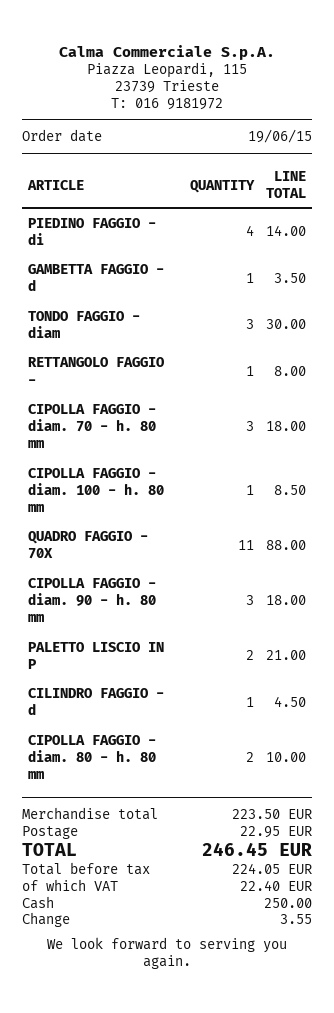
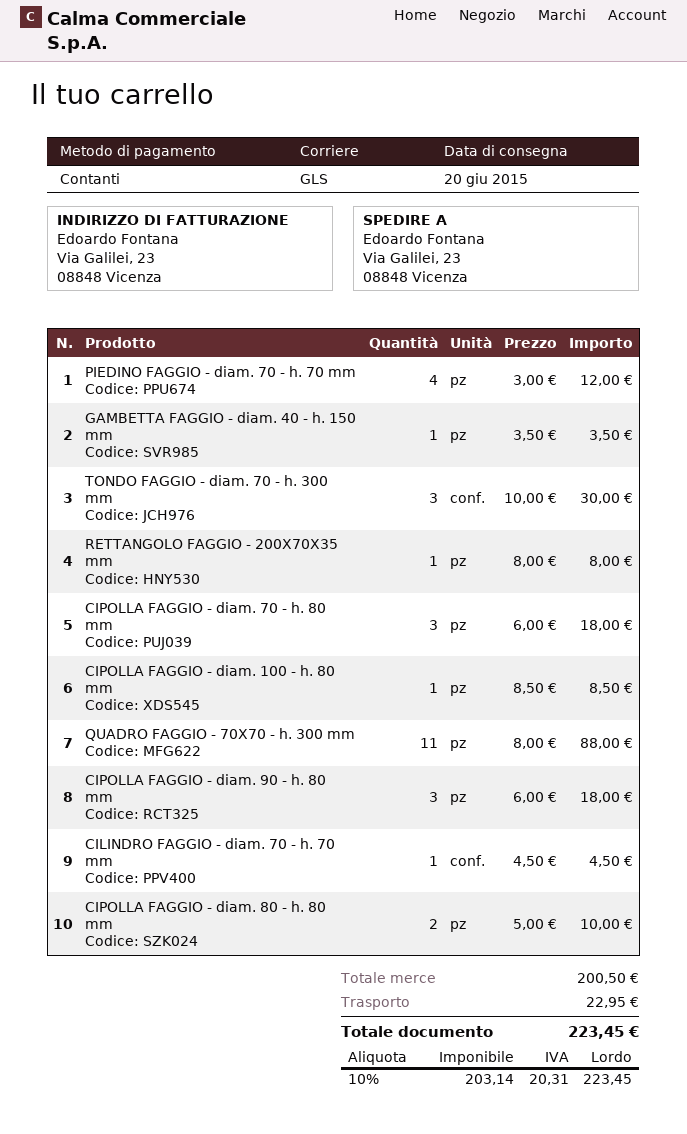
PIEDINO FAGGIO - di: 4 for 14.00 -> 4 for 12.00
PALETTO LISCIO IN P: 2 for 21.00 -> none
subtotal: 223.50 -> 200.50
net: 224.05 -> 203.14
tax: 22.40 -> 20.31
total: 246.45 -> 223.45

